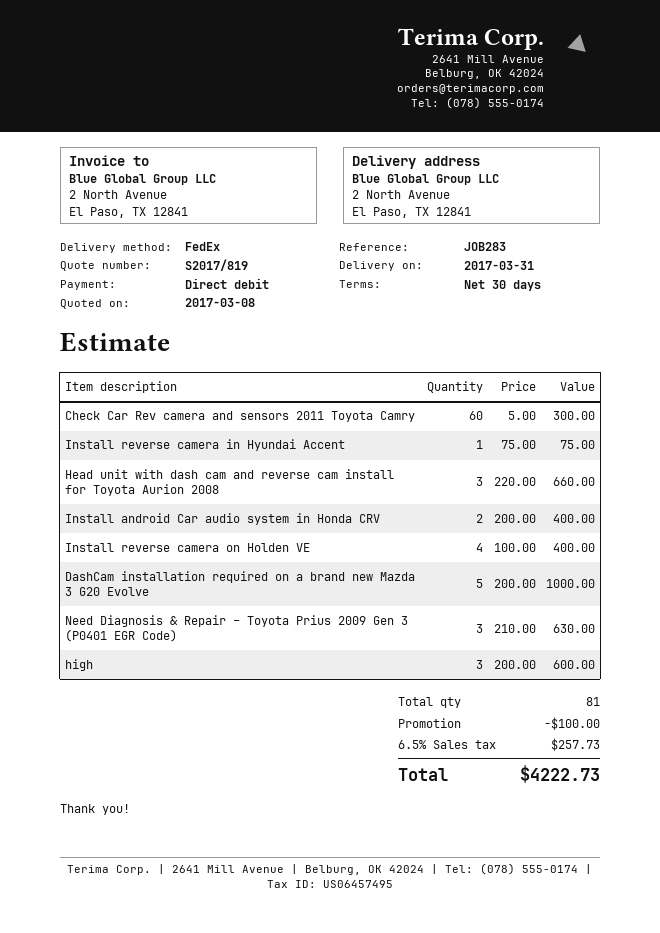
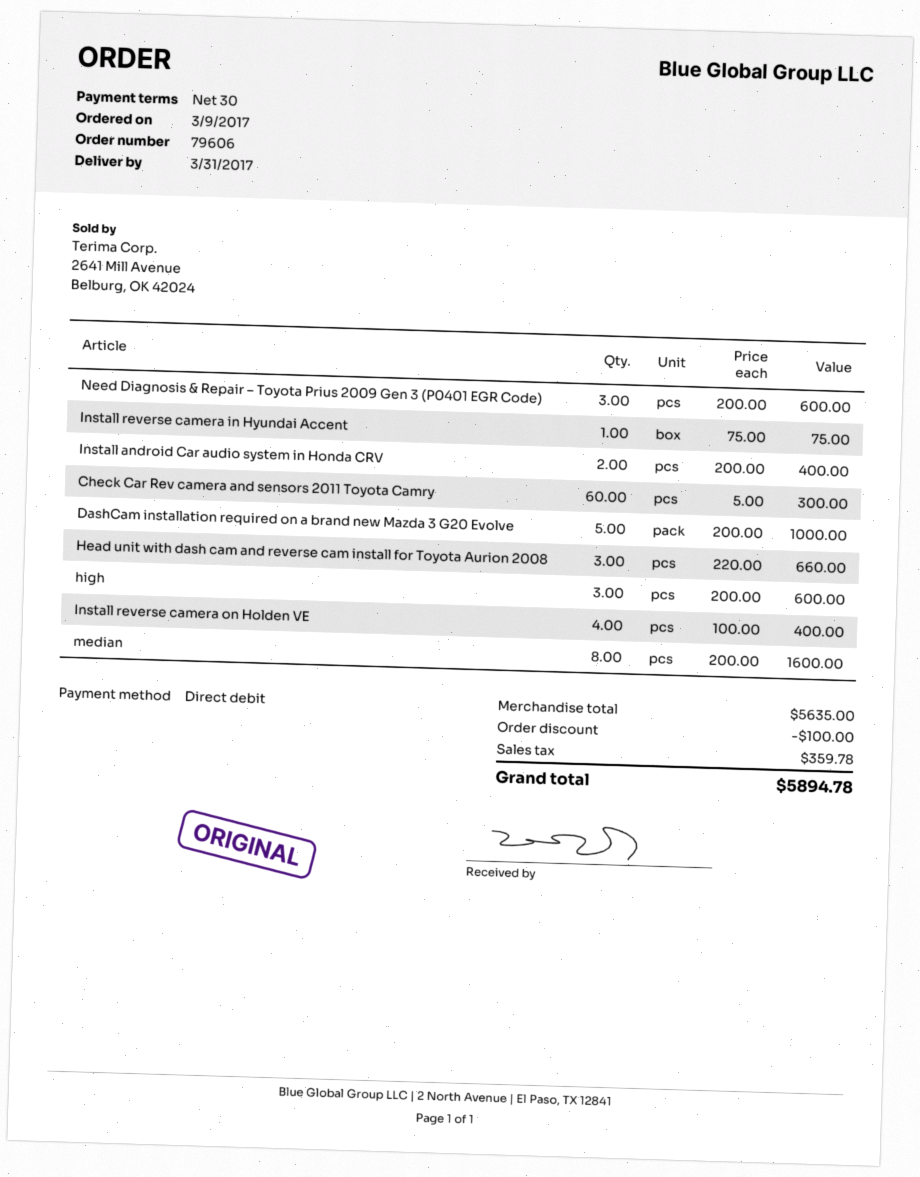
Need Diagnosis & Repair – Toyota Prius 2009 Gen 3 (P0401 EGR Code): 3 x 210.00 = 630.00 -> 3 x 200.00 = 600.00
median: none -> 8 x 200.00 = 1600.00
tax: 257.73 -> 359.78
total: 4222.73 -> 5894.78

